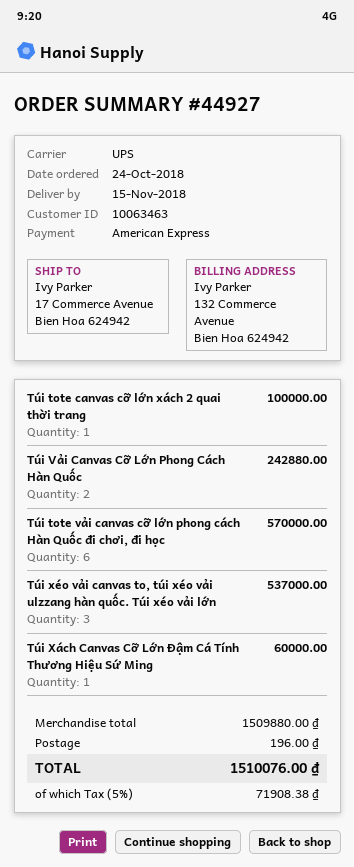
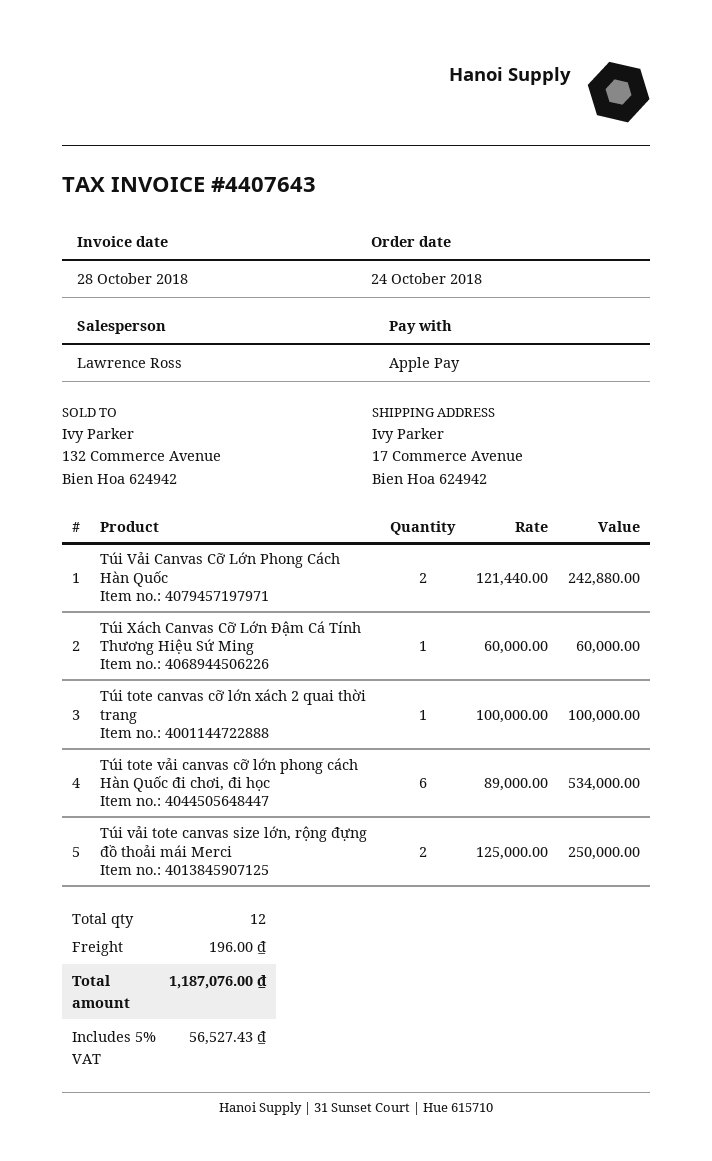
payment method: American Express -> Apple Pay
Túi tote vải canvas cỡ lớn phong cách Hàn Quốc đi chơi, đi học: 6 for 570000.00 -> 6 for 534000.00
Túi xéo vải canvas to, túi xéo vải ulzzang hàn quốc. Túi xéo vải lớn: 3 for 537000.00 -> none
Túi vải tote canvas size lớn, rộng đựng đồ thoải mái Merci: none -> 2 for 250000.00
tax: 5% = 71908.38 -> 5% = 56527.43
total: 1510076.00 -> 1187076.00

